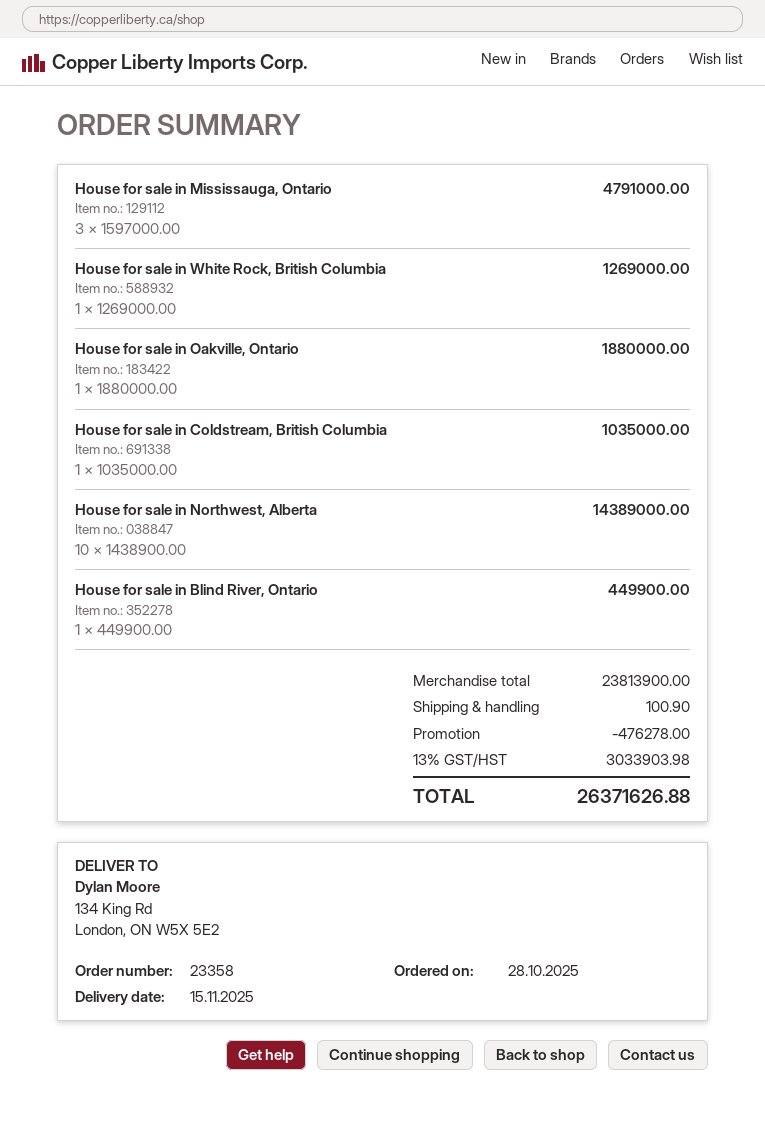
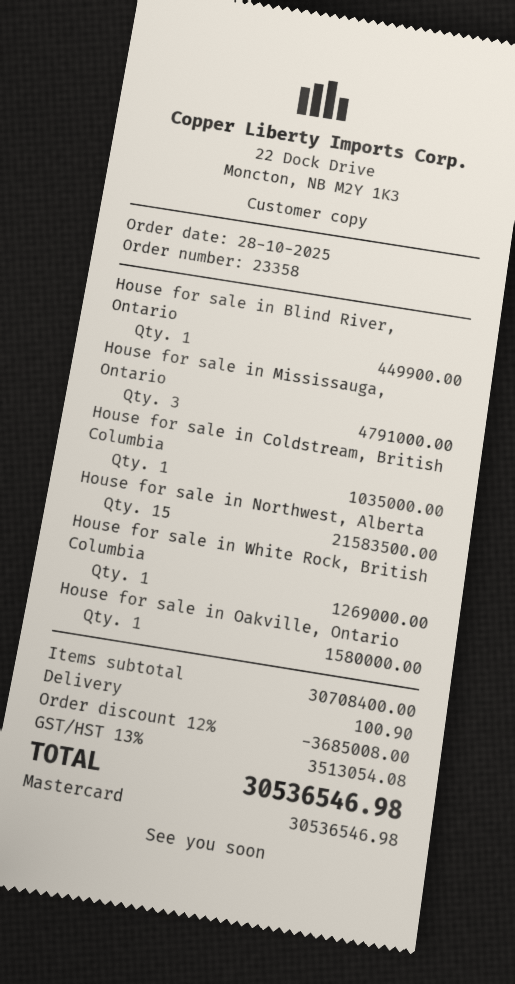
House for sale in Oakville, Ontario: 1 for 1880000.00 -> 1 for 1580000.00
House for sale in Northwest, Alberta: 10 for 14389000.00 -> 15 for 21583500.00
subtotal: 23813900.00 -> 30708400.00
discount: 476278.00 -> 3685008.00
tax: 13% = 3033903.98 -> 13% = 3513054.08
total: 26371626.88 -> 30536546.98

